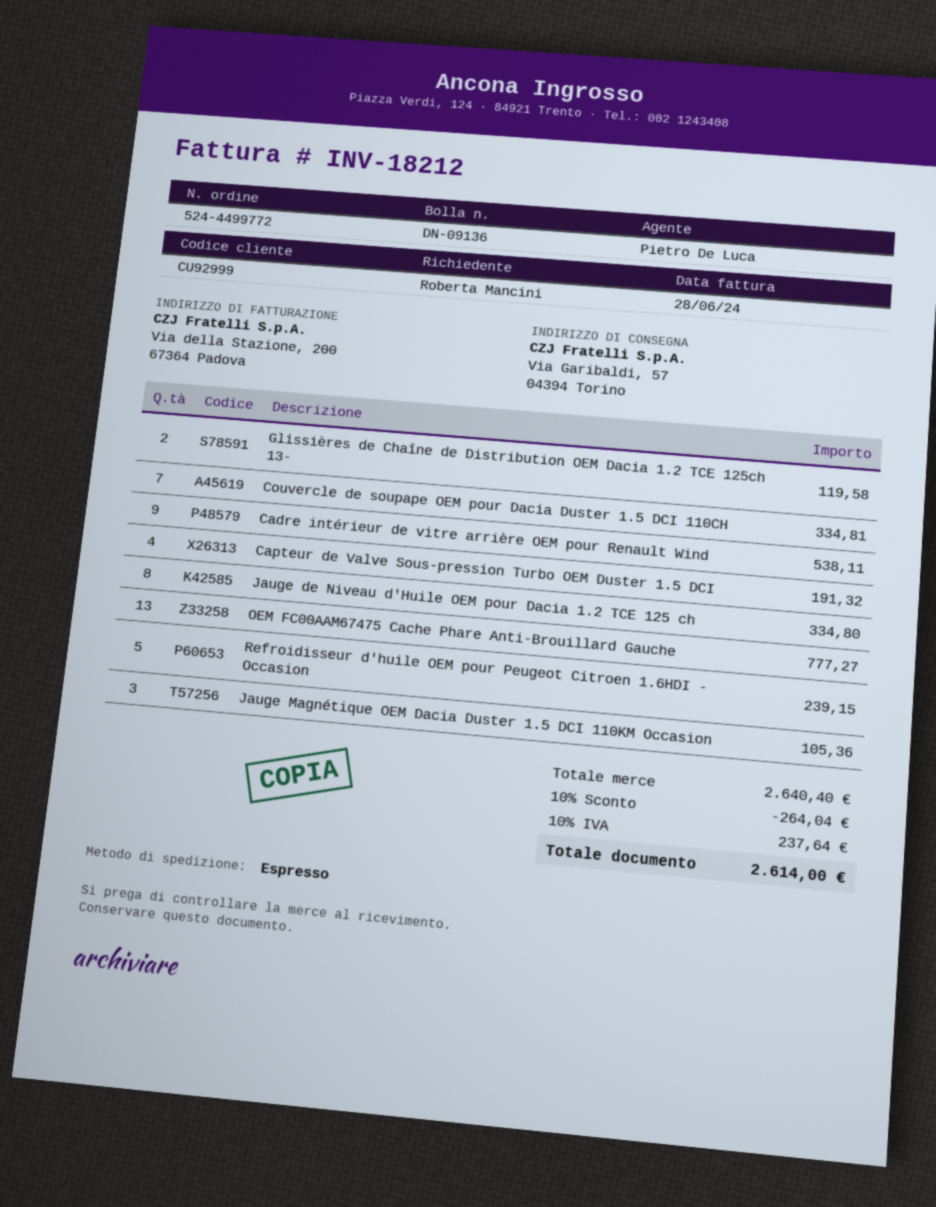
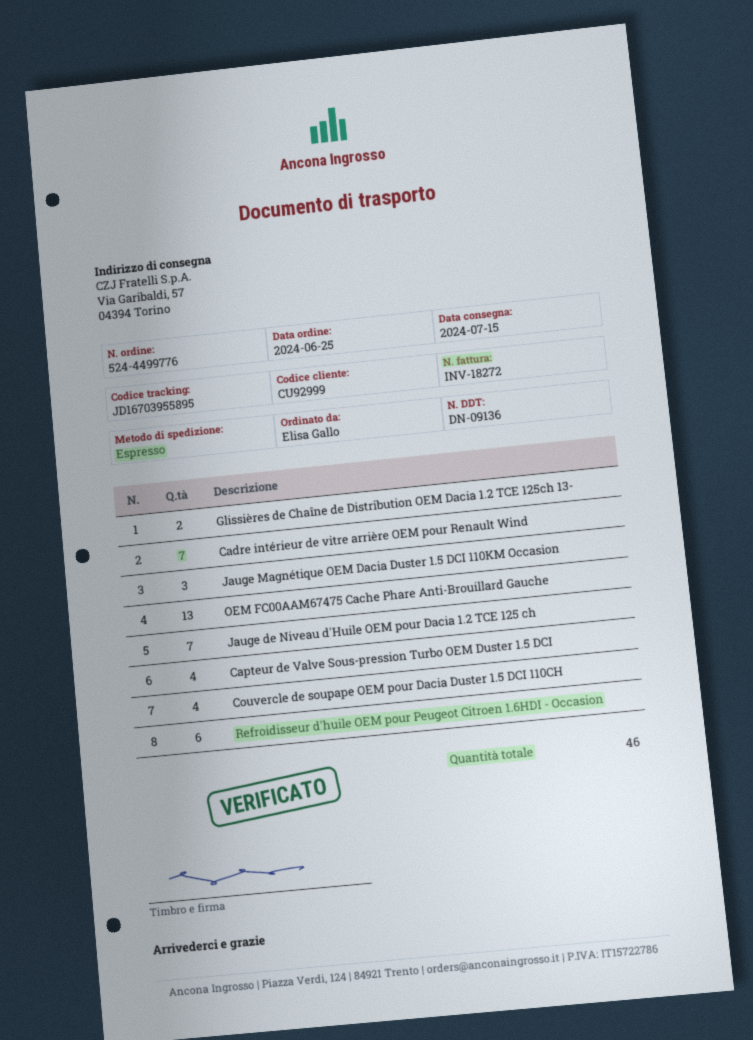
order number: 524-4499772 -> 524-4499776
invoice number: INV-18212 -> INV-18272
ordered by: Roberta Mancini -> Elisa Gallo
Couvercle de soupape OEM pour Dacia Duster 1.5 DCI 110CH: 7 -> 4
Cadre intérieur de vitre arrière OEM pour Renault Wind: 9 -> 7
Jauge de Niveau d'Huile OEM pour Dacia 1.2 TCE 125 ch: 8 -> 7
Refroidisseur d'huile OEM pour Peugeot Citroen 1.6HDI - Occasion: 5 -> 6

